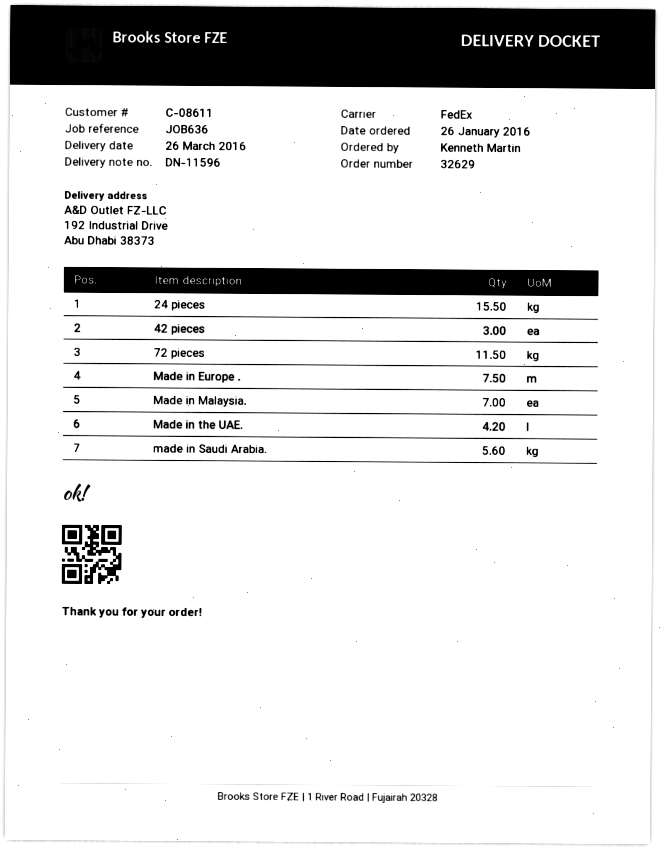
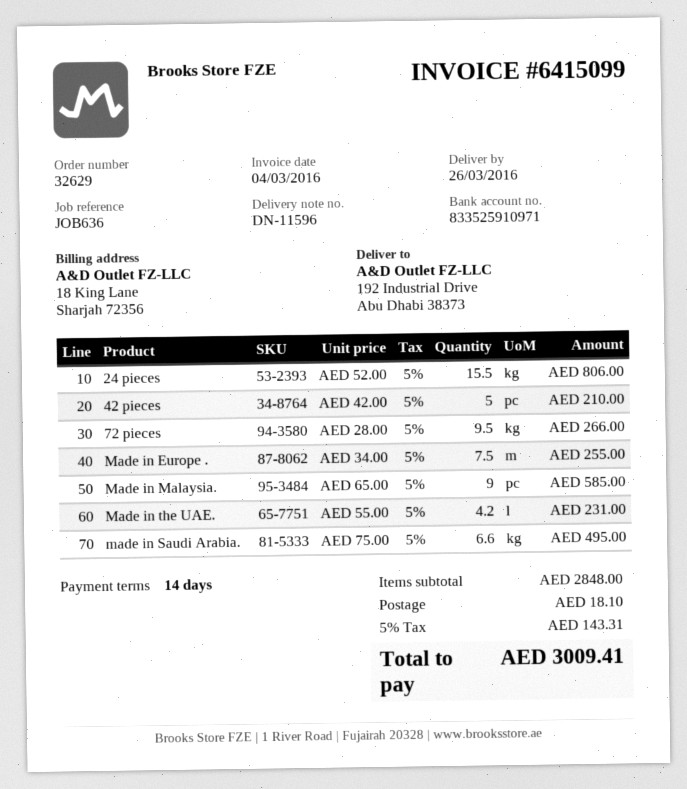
42 pieces: 3 -> 5
72 pieces: 11.5 -> 9.5
Made in Malaysia.: 7 -> 9
made in Saudi Arabia.: 5.6 -> 6.6

